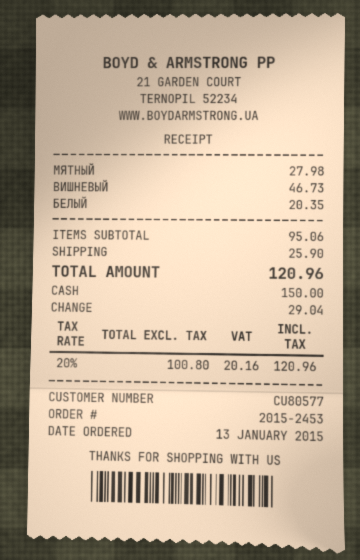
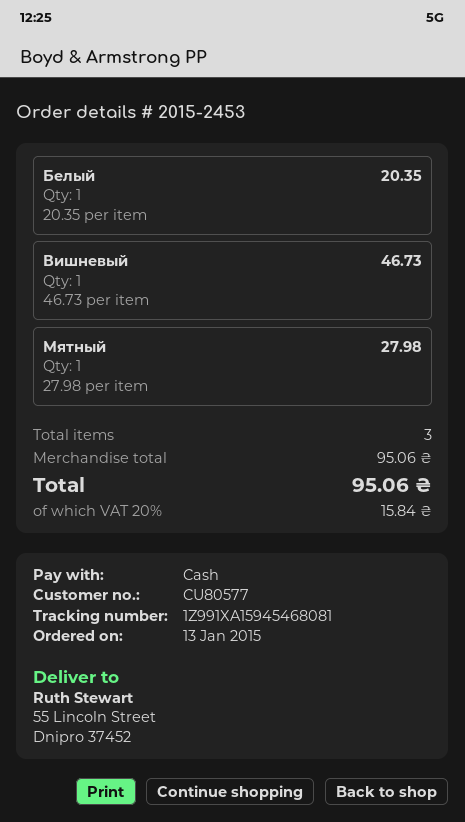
shipping: 25.90 -> none
tax: 20% = 20.16 -> 20% = 15.84
total: 120.96 -> 95.06

